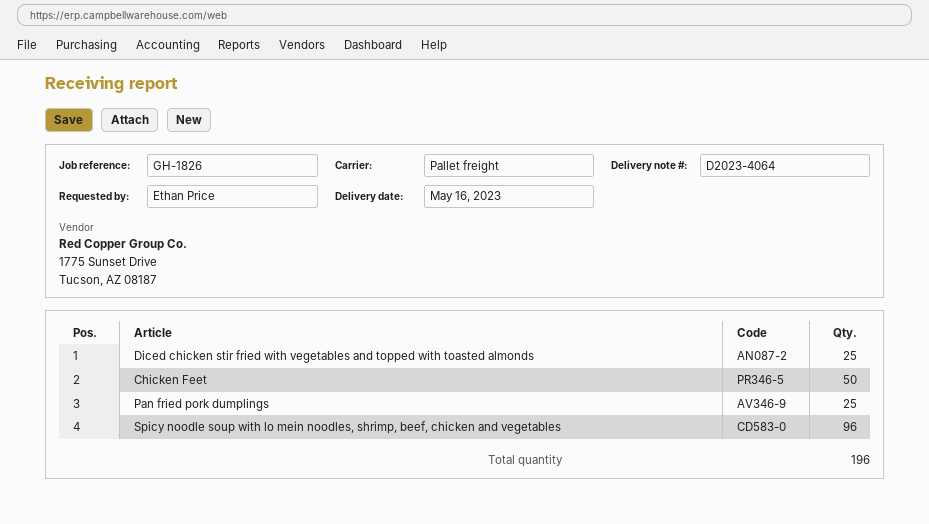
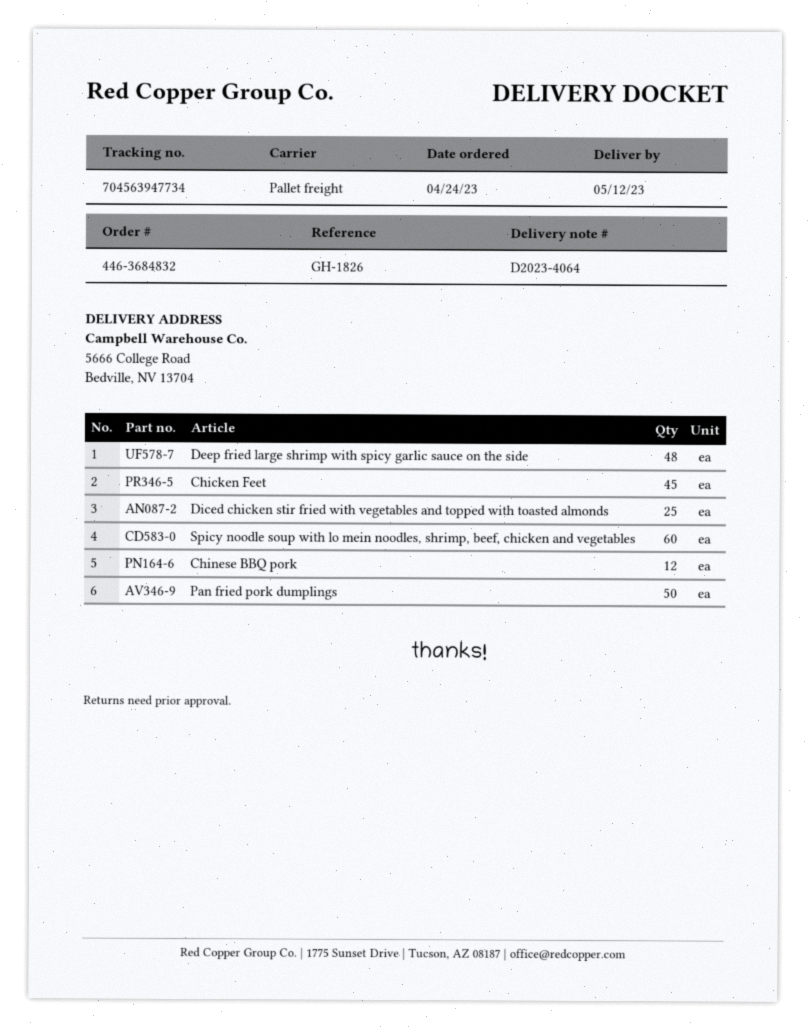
delivery date: 2023-05-16 -> 2023-05-12
Chicken Feet: 50 -> 45
Pan fried pork dumplings: 25 -> 50
Spicy noodle soup with lo mein noodles, shrimp, beef, chicken and vegetables: 96 -> 60
Deep fried large shrimp with spicy garlic sauce on the side: none -> 48
Chinese BBQ pork: none -> 12

